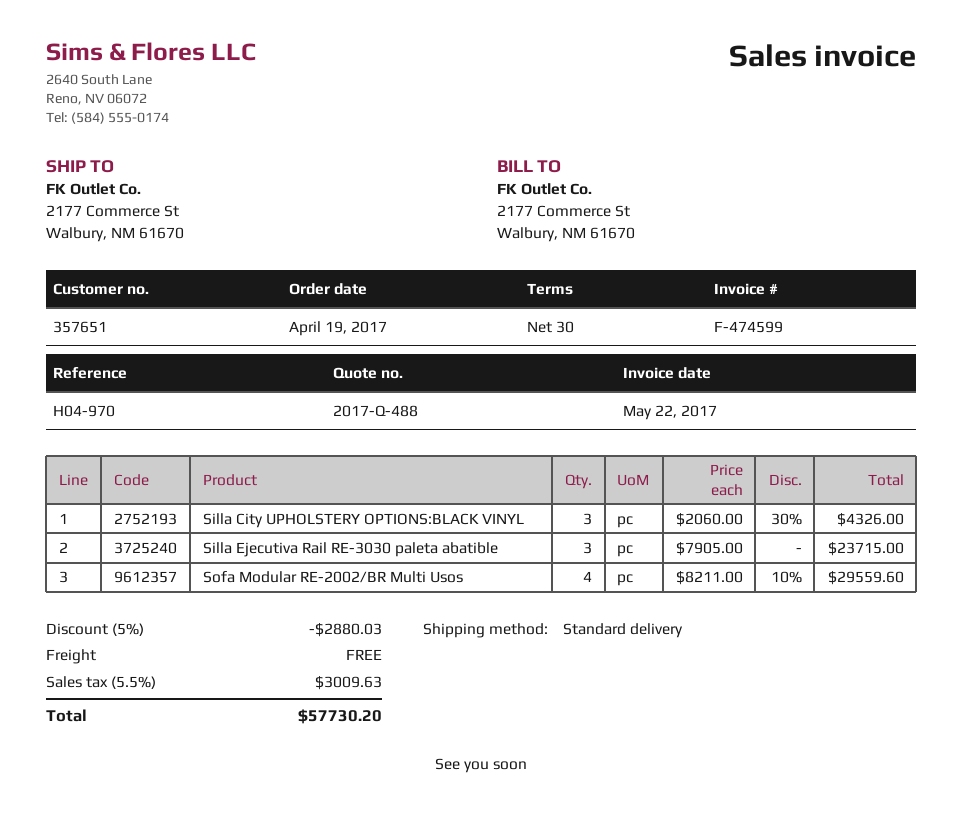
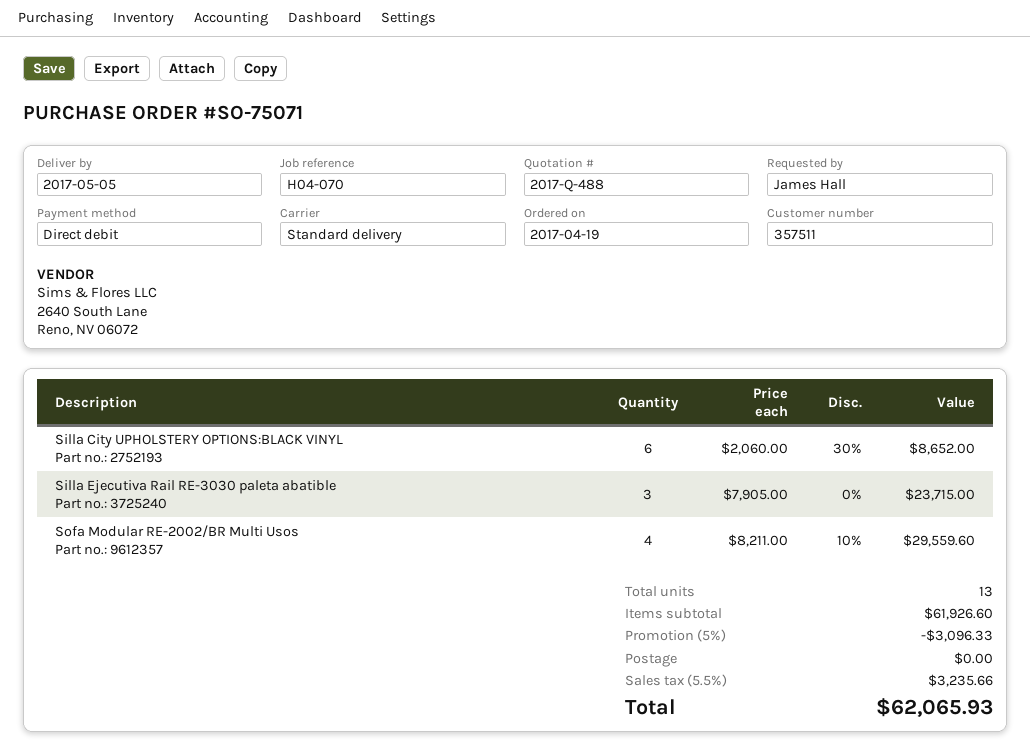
customer number: 357651 -> 357511
reference: H04-970 -> H04-070
Silla City UPHOLSTERY OPTIONS:BLACK VINYL: 3 x 2060.00 - 30% = 4326.00 -> 6 x 2060.00 - 30% = 8652.00
discount: 5% = 2880.03 -> 5% = 3096.33
tax: 5.5% = 3009.63 -> 5.5% = 3235.66
total: 57730.20 -> 62065.93

